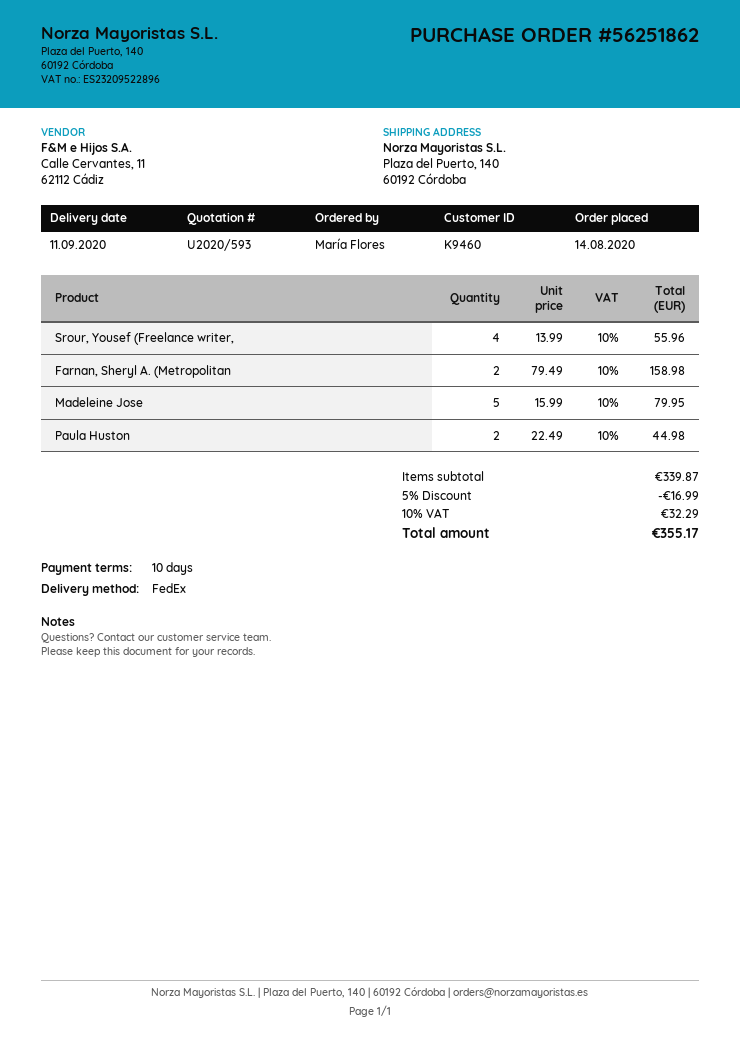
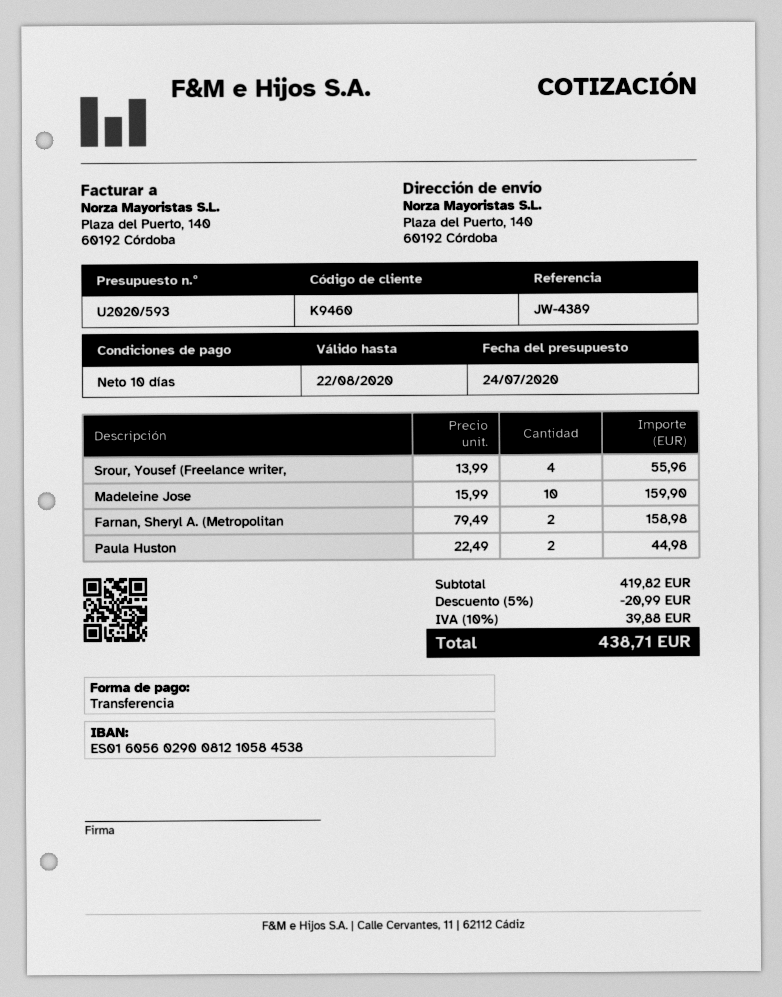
Madeleine Jose: 5 x 15.99 = 79.95 -> 10 x 15.99 = 159.90
subtotal: 339.87 -> 419.82
discount: 5% = 16.99 -> 5% = 20.99
tax: 10% = 32.29 -> 10% = 39.88
total: 355.17 -> 438.71

